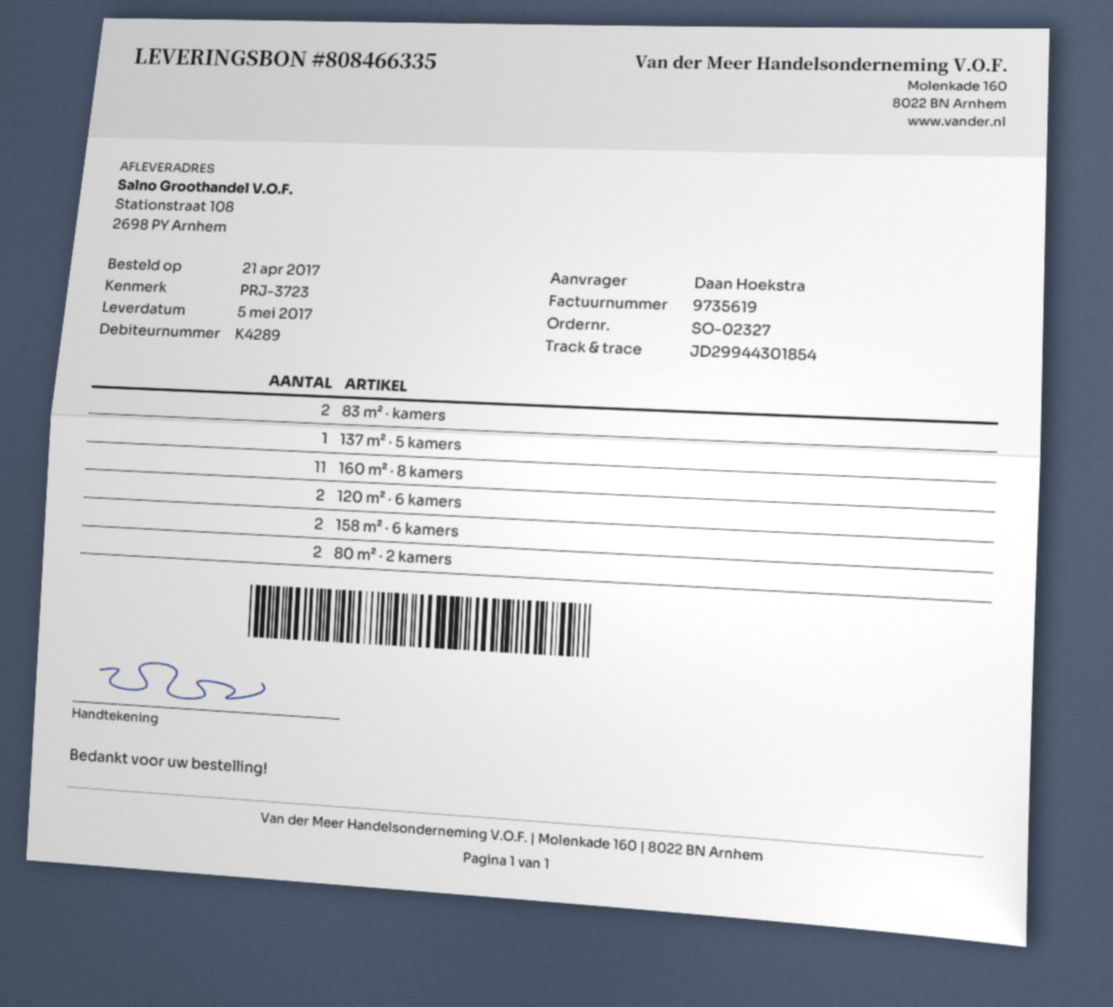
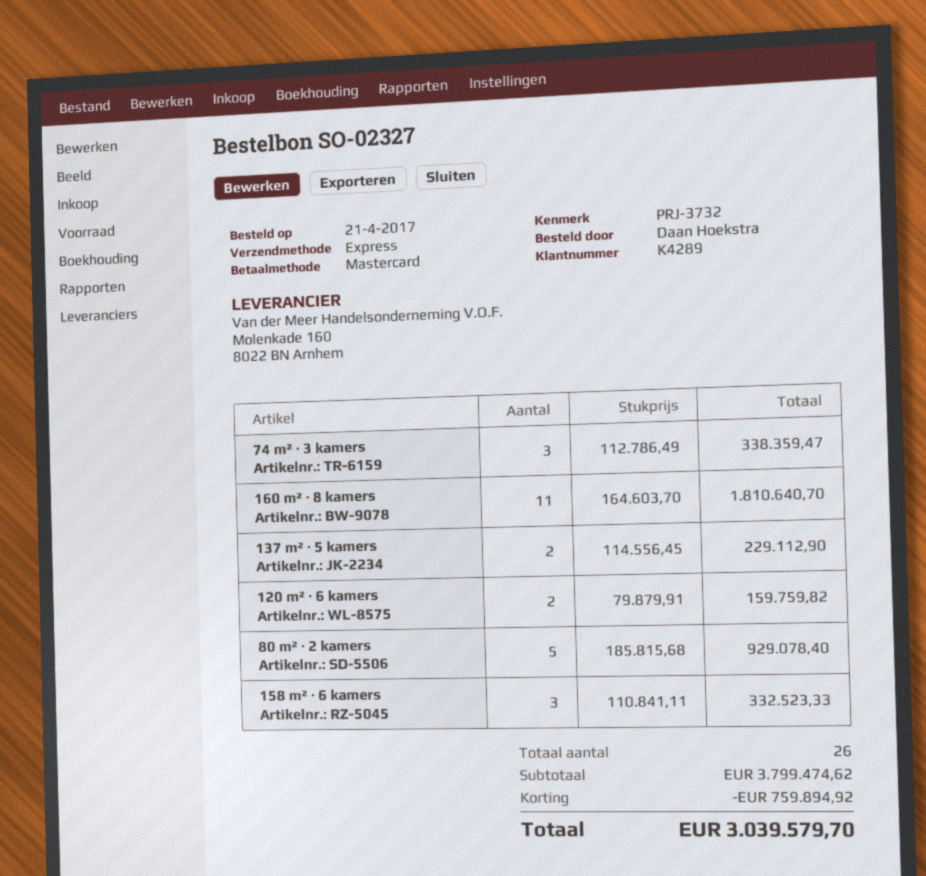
reference: PRJ-3723 -> PRJ-3732
83 m² · kamers: 2 -> none
137 m² · 5 kamers: 1 -> 2
158 m² · 6 kamers: 2 -> 3
80 m² · 2 kamers: 2 -> 5
74 m² · 3 kamers: none -> 3

